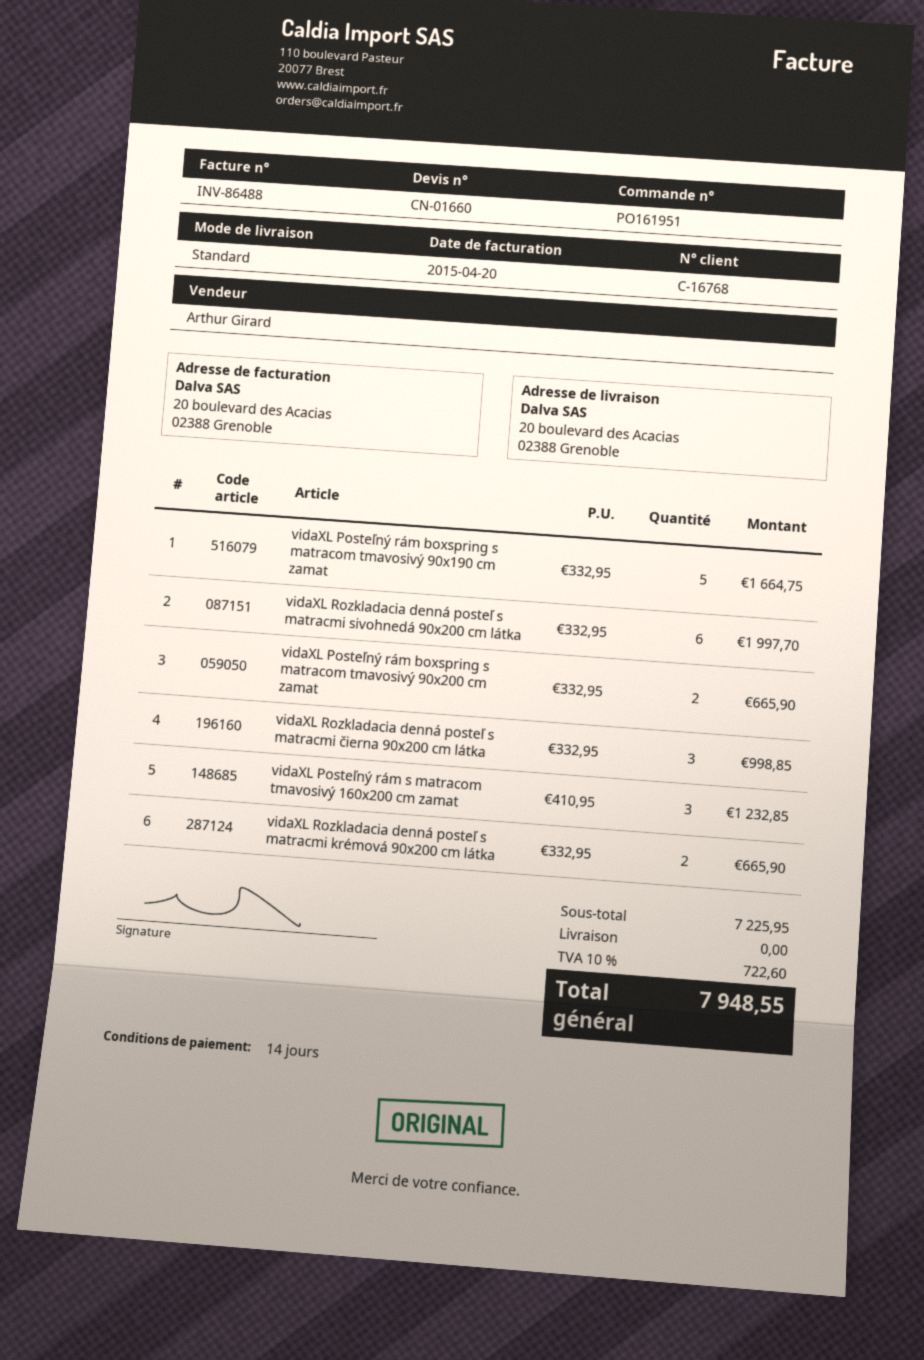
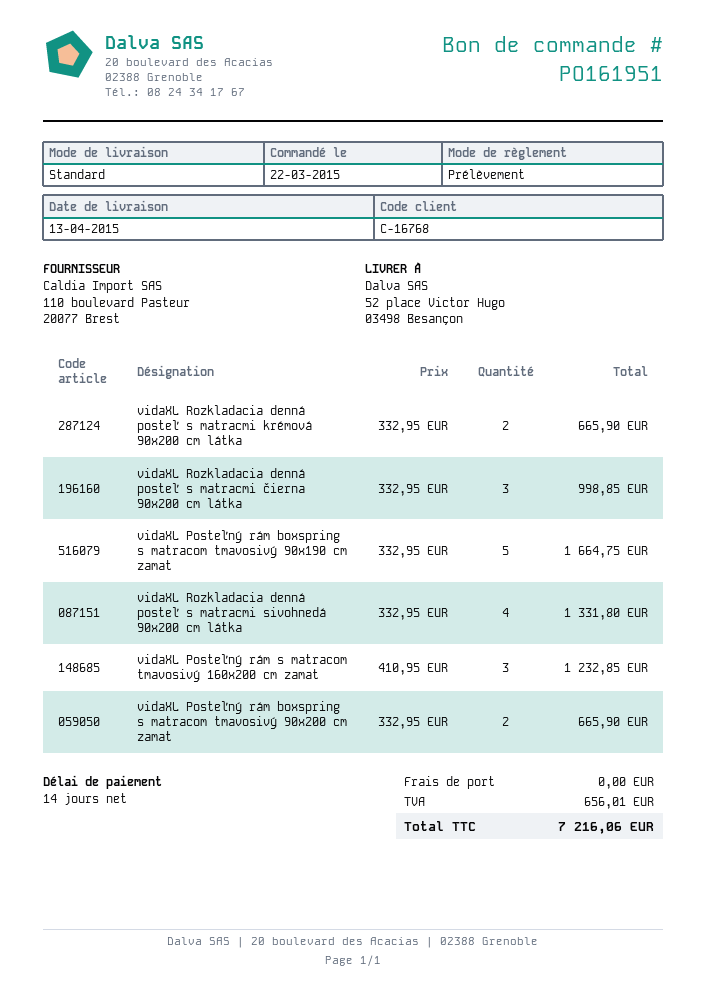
ship to: 20 boulevard des Acacias, 02388 Grenoble -> 52 place Victor Hugo, 03498 Besançon
vidaXL Rozkladacia denná posteľ s matracmi sivohnedá 90x200 cm látka: 6 x 332.95 = 1997.70 -> 4 x 332.95 = 1331.80
tax: 722.60 -> 656.01
total: 7948.55 -> 7216.06

